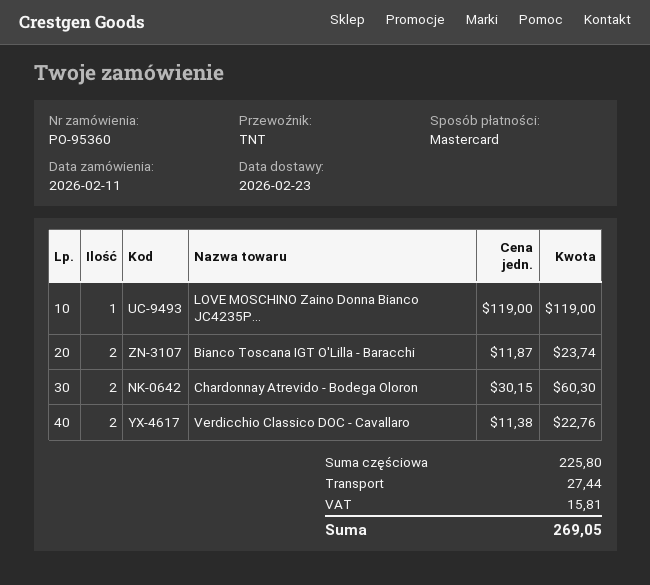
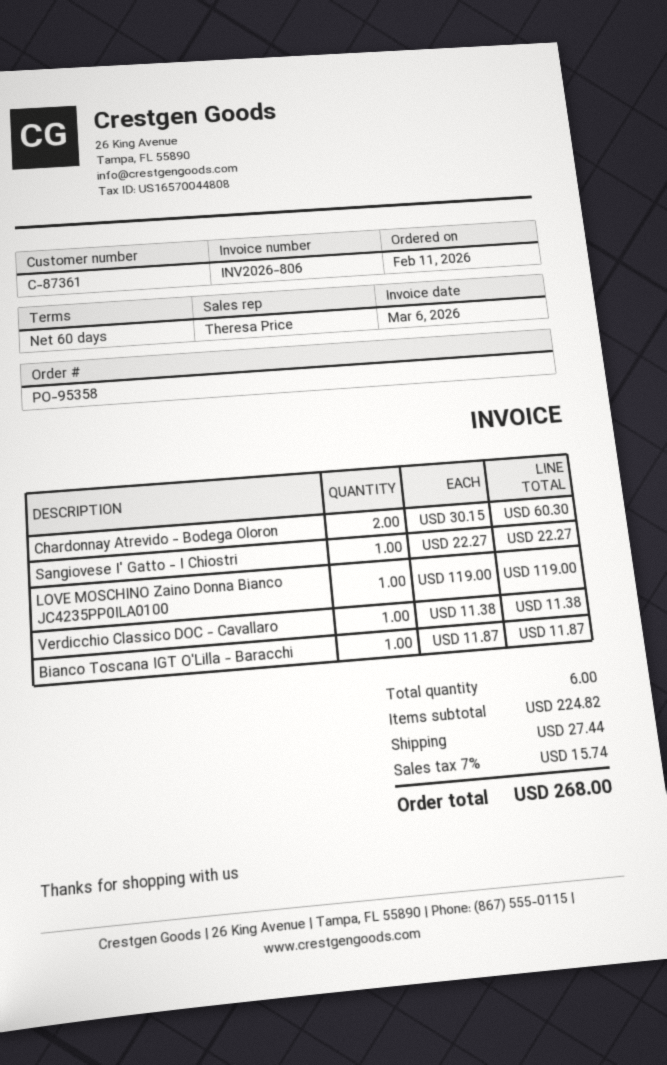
order number: PO-95360 -> PO-95358
Bianco Toscana IGT O'Lilla - Baracchi: 2 x 11.87 = 23.74 -> 1 x 11.87 = 11.87
Verdicchio Classico DOC - Cavallaro: 2 x 11.38 = 22.76 -> 1 x 11.38 = 11.38
Sangiovese I' Gatto - I Chiostri: none -> 1 x 22.27 = 22.27
subtotal: 225.80 -> 224.82
tax: 15.81 -> 15.74
total: 269.05 -> 268.00

